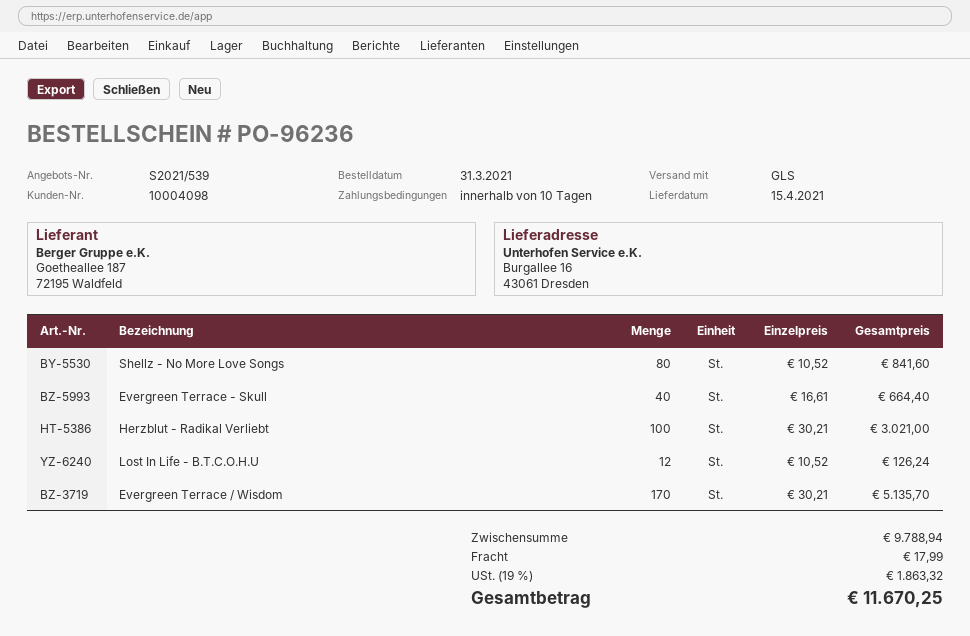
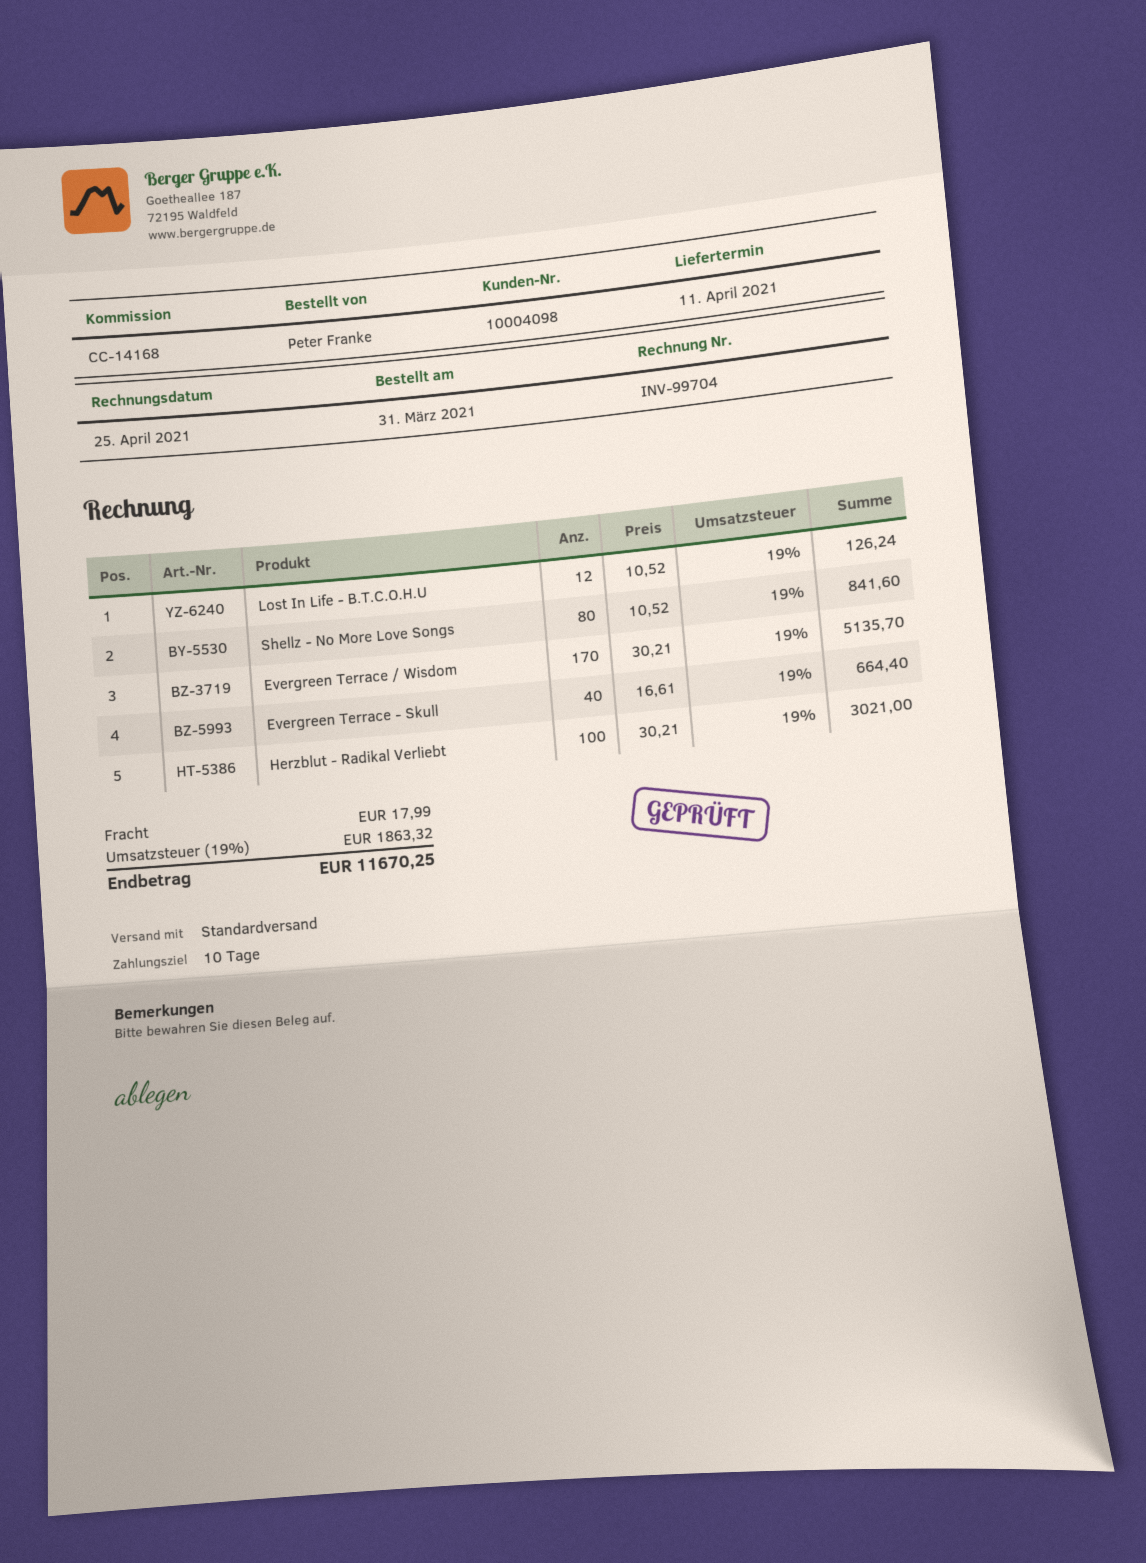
delivery date: 2021-04-15 -> 2021-04-11
shipping method: GLS -> standard

